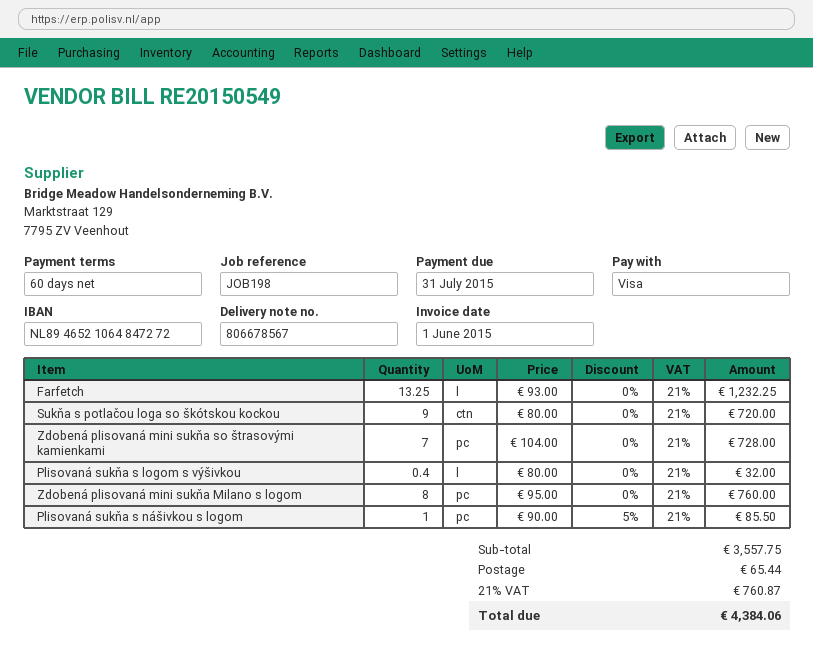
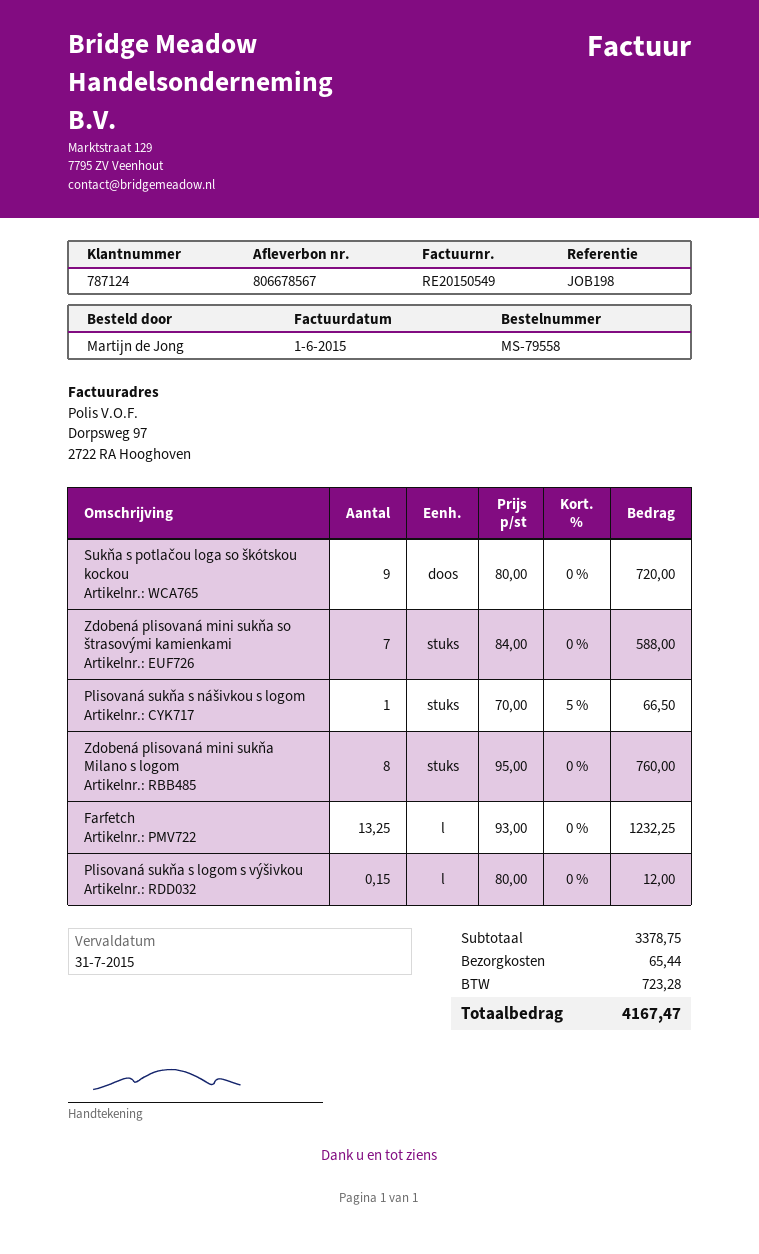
Zdobená plisovaná mini sukňa so štrasovými kamienkami: 7 x 104.00 = 728.00 -> 7 x 84.00 = 588.00
Plisovaná sukňa s logom s výšivkou: 0.4 x 80.00 = 32.00 -> 0.15 x 80.00 = 12.00
Plisovaná sukňa s nášivkou s logom: 1 x 90.00 - 5% = 85.50 -> 1 x 70.00 - 5% = 66.50
subtotal: 3557.75 -> 3378.75
tax: 760.87 -> 723.28
total: 4384.06 -> 4167.47

